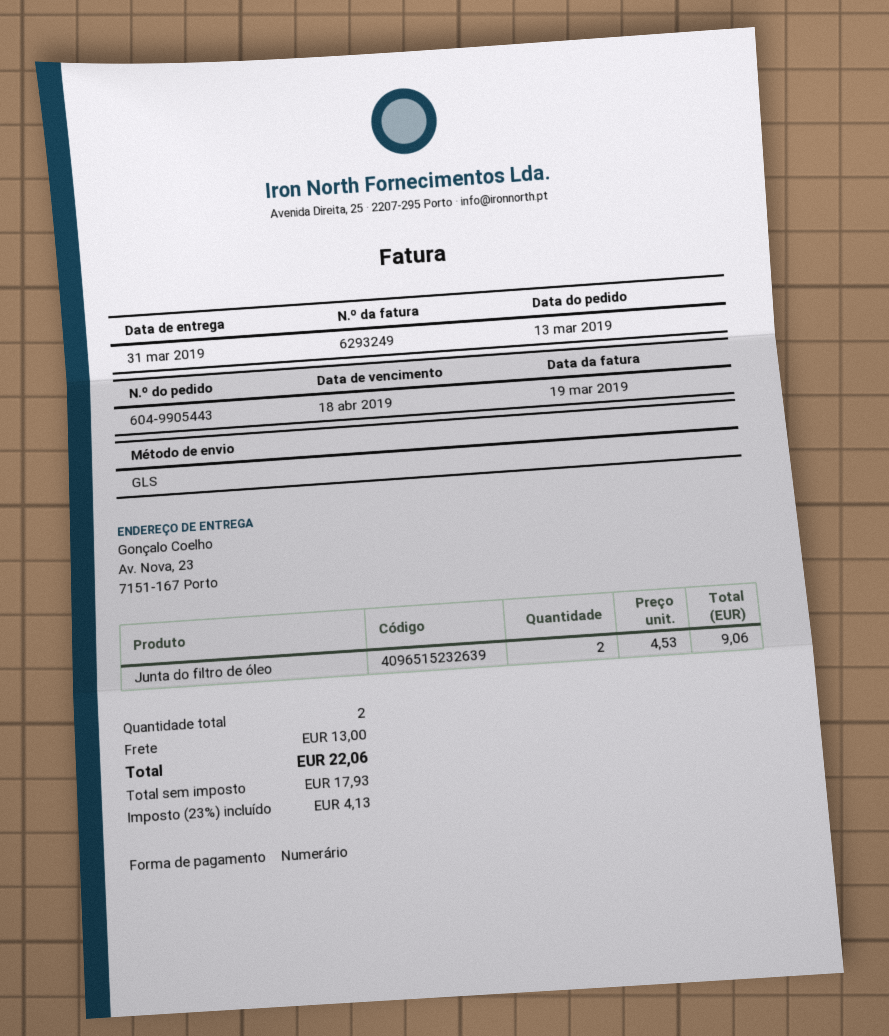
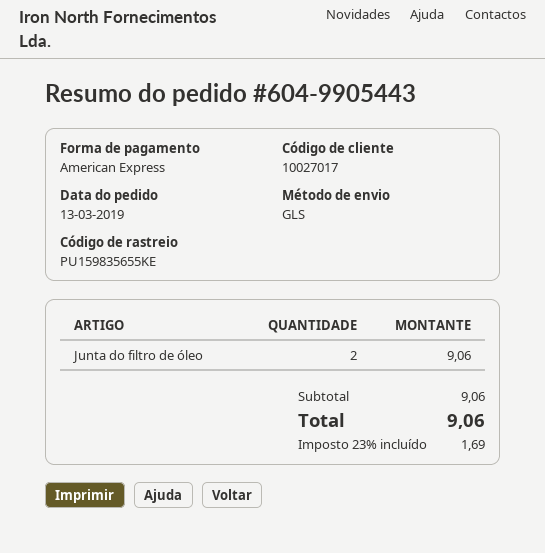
payment method: cash -> American Express
shipping: 13.00 -> none
tax: 23% = 4.13 -> 23% = 1.69
total: 22.06 -> 9.06

